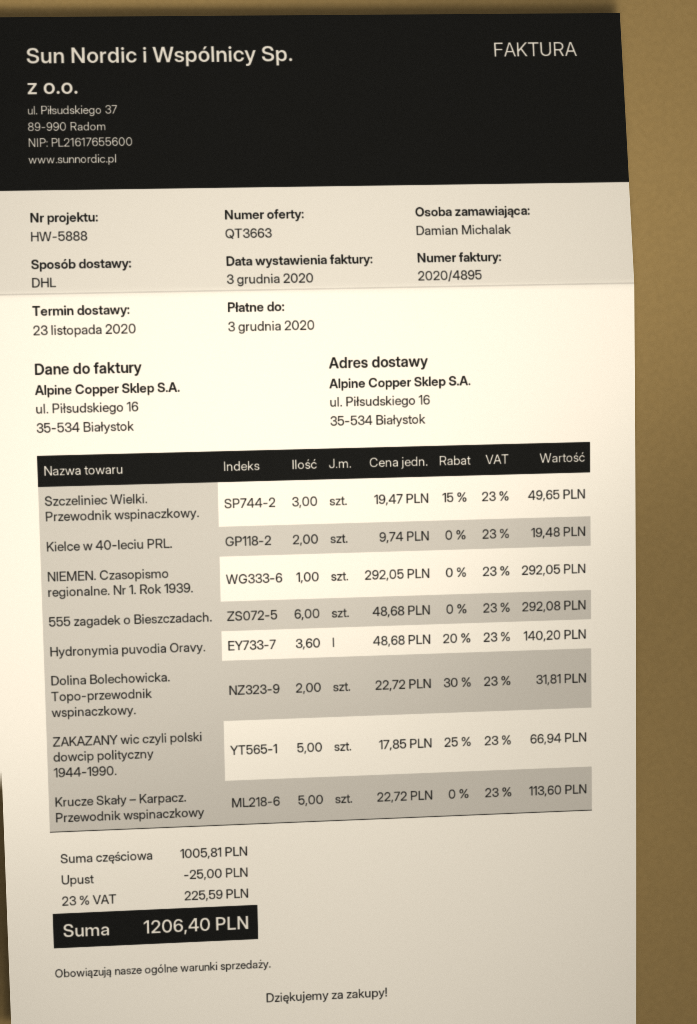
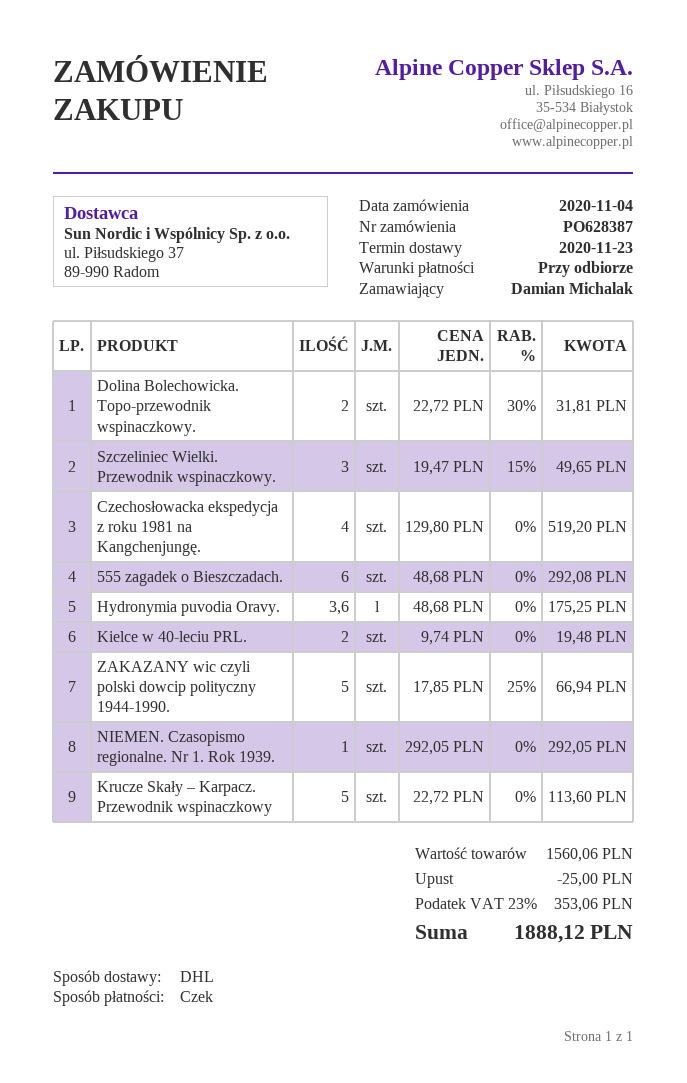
Hydronymia puvodia Oravy.: 3.6 x 48.68 - 20% = 140.20 -> 3.6 x 48.68 = 175.25
Czechosłowacka ekspedycja z roku 1981 na Kangchenjungę.: none -> 4 x 129.80 = 519.20
subtotal: 1005.81 -> 1560.06
tax: 23% = 225.59 -> 23% = 353.06
total: 1206.40 -> 1888.12

